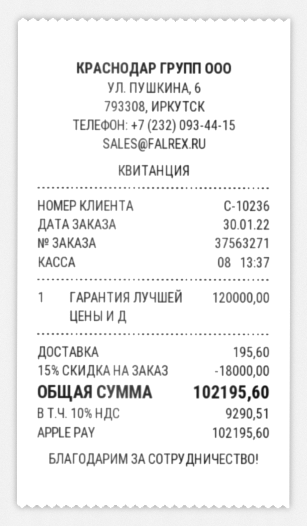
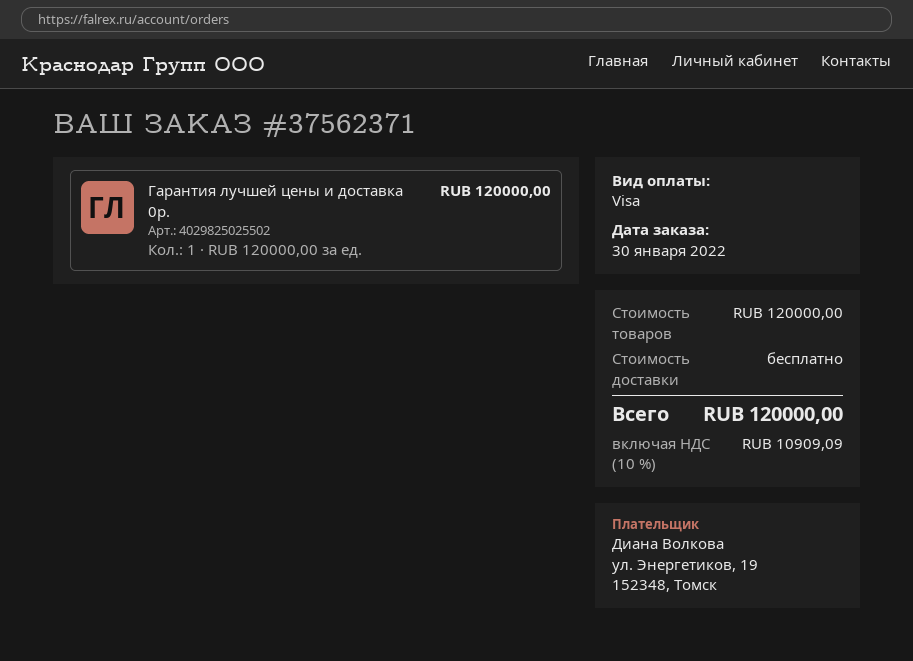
order number: 37563271 -> 37562371
payment method: Apple Pay -> Visa
discount: 15% = 18000.00 -> none
shipping: 195.60 -> 0.00
tax: 10% = 9290.51 -> 10% = 10909.09
total: 102195.60 -> 120000.00

